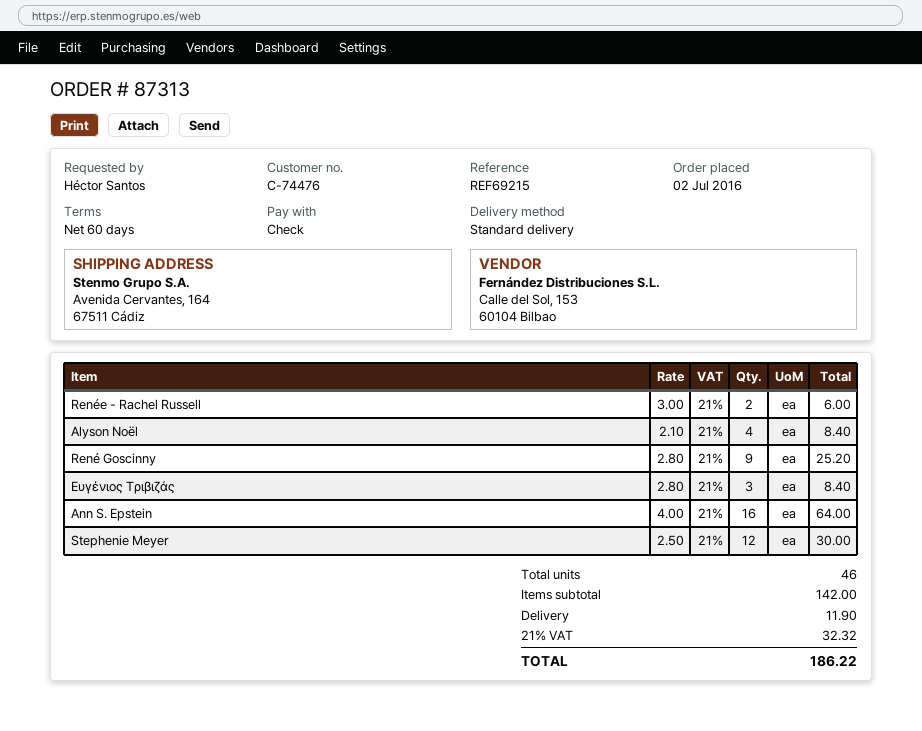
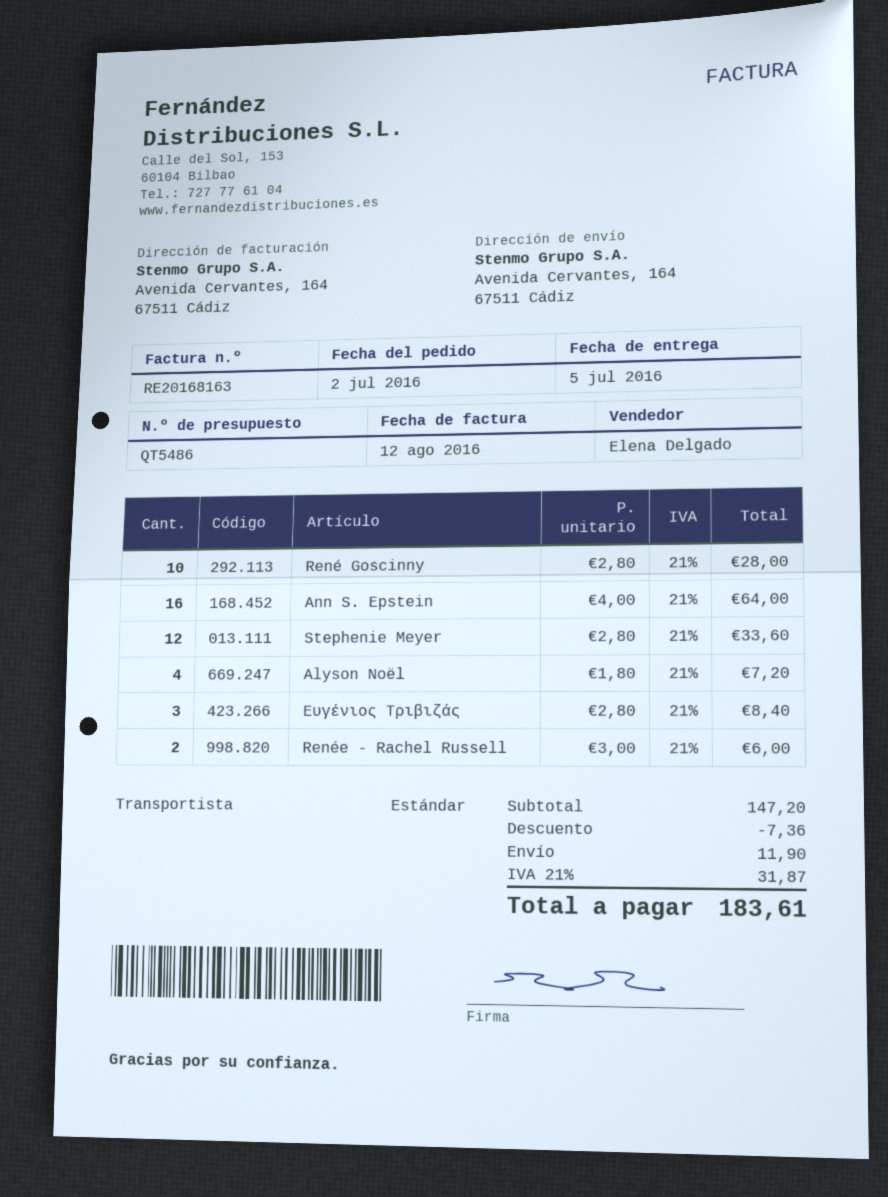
Alyson Noël: 4 x 2.10 = 8.40 -> 4 x 1.80 = 7.20
René Goscinny: 9 x 2.80 = 25.20 -> 10 x 2.80 = 28.00
Stephenie Meyer: 12 x 2.50 = 30.00 -> 12 x 2.80 = 33.60
subtotal: 142.00 -> 147.20
discount: none -> 7.36
tax: 21% = 32.32 -> 21% = 31.87
total: 186.22 -> 183.61

